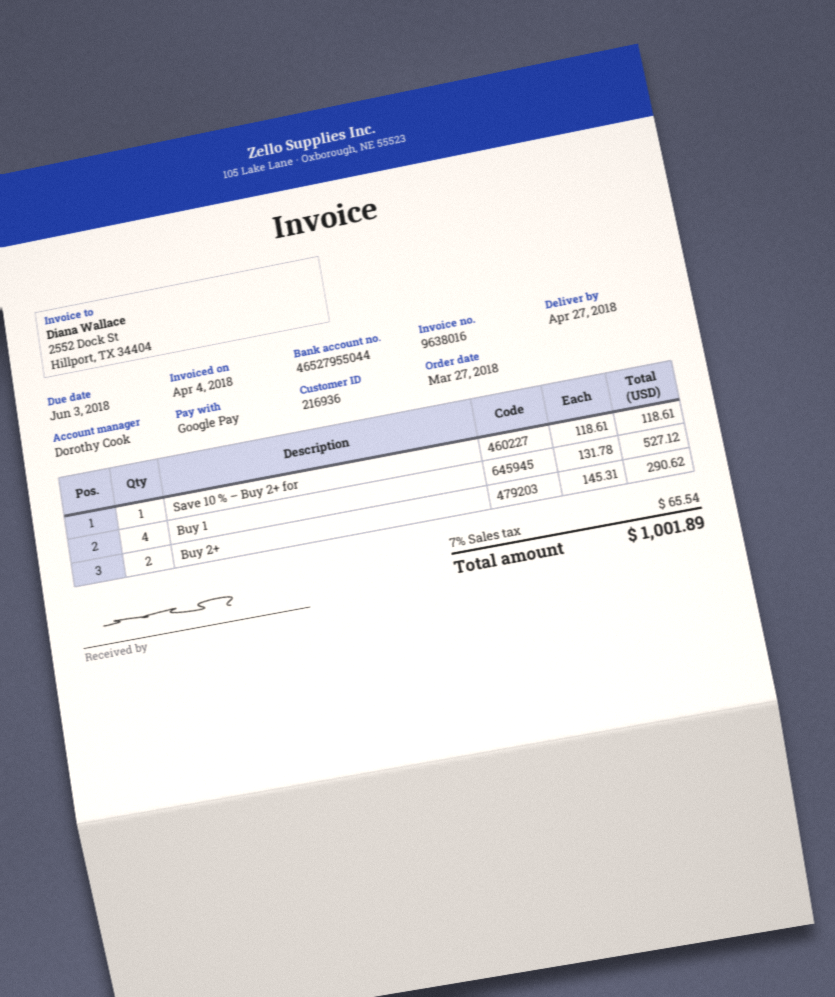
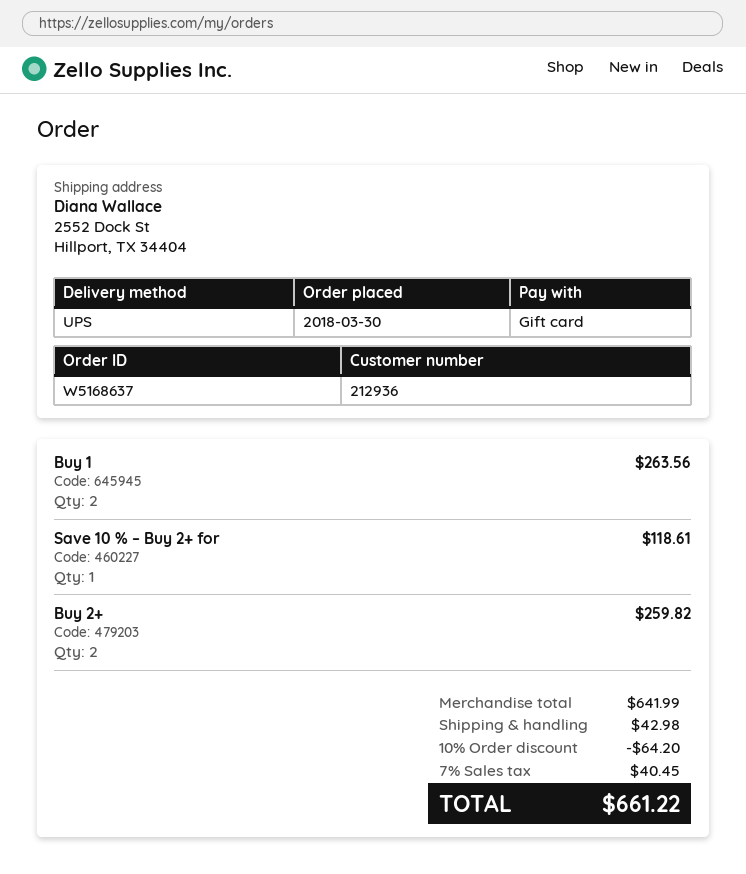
order date: 2018-03-27 -> 2018-03-30
customer number: 216936 -> 212936
payment method: Google Pay -> gift card
Buy 1: 4 for 527.12 -> 2 for 263.56
Buy 2+: 2 for 290.62 -> 2 for 259.82
discount: none -> 10% = 64.20
shipping: none -> 42.98
tax: 7% = 65.54 -> 7% = 40.45
total: 1001.89 -> 661.22

